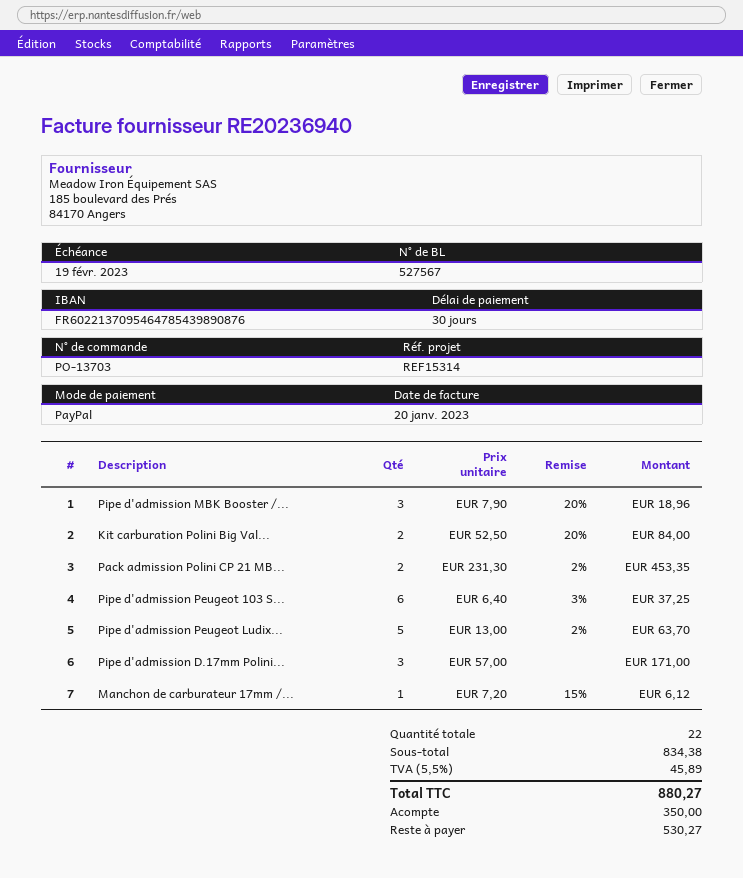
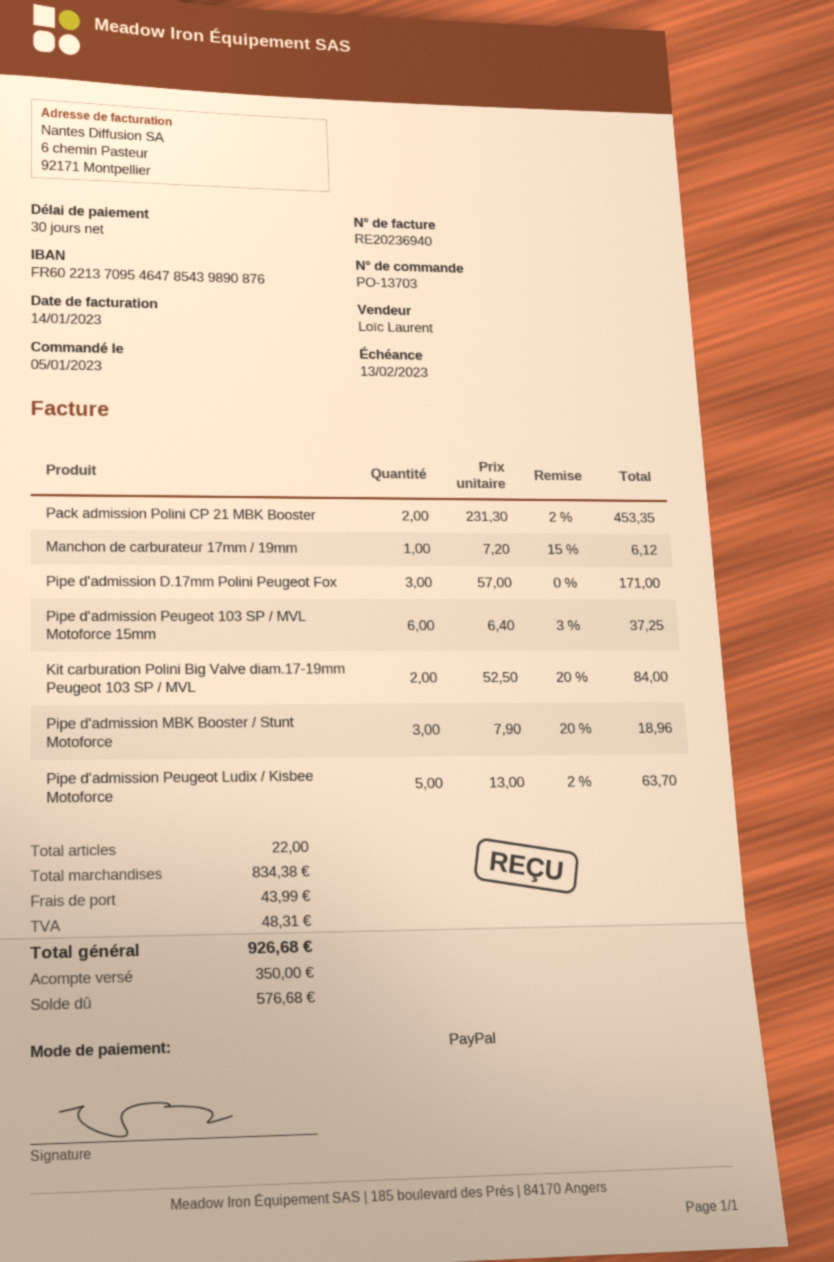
invoice date: 2023-01-20 -> 2023-01-14
due date: 2023-02-19 -> 2023-02-13
shipping: none -> 43.99
tax: 45.89 -> 48.31
total: 880.27 -> 926.68
balance: 530.27 -> 576.68

